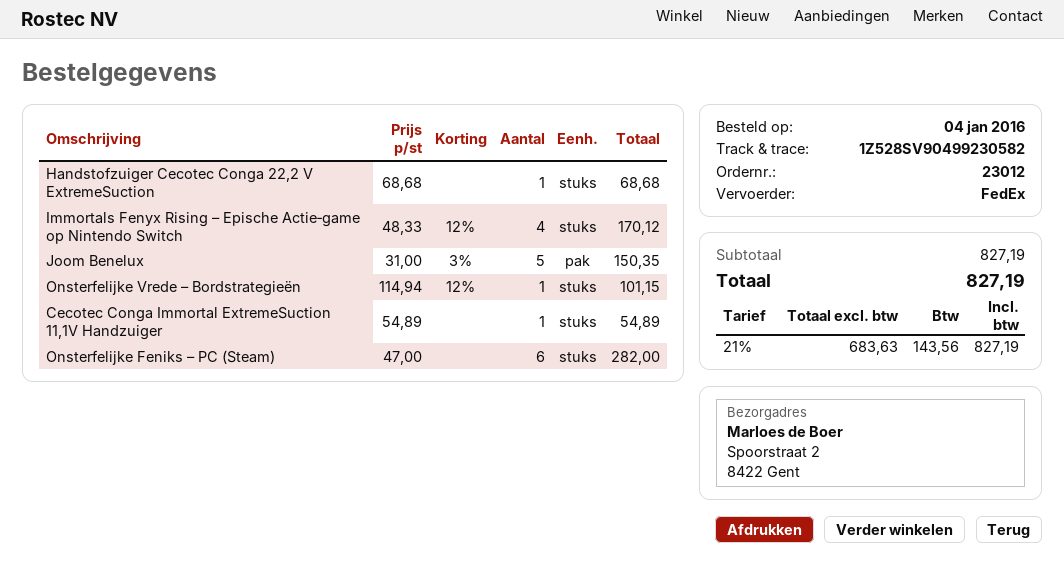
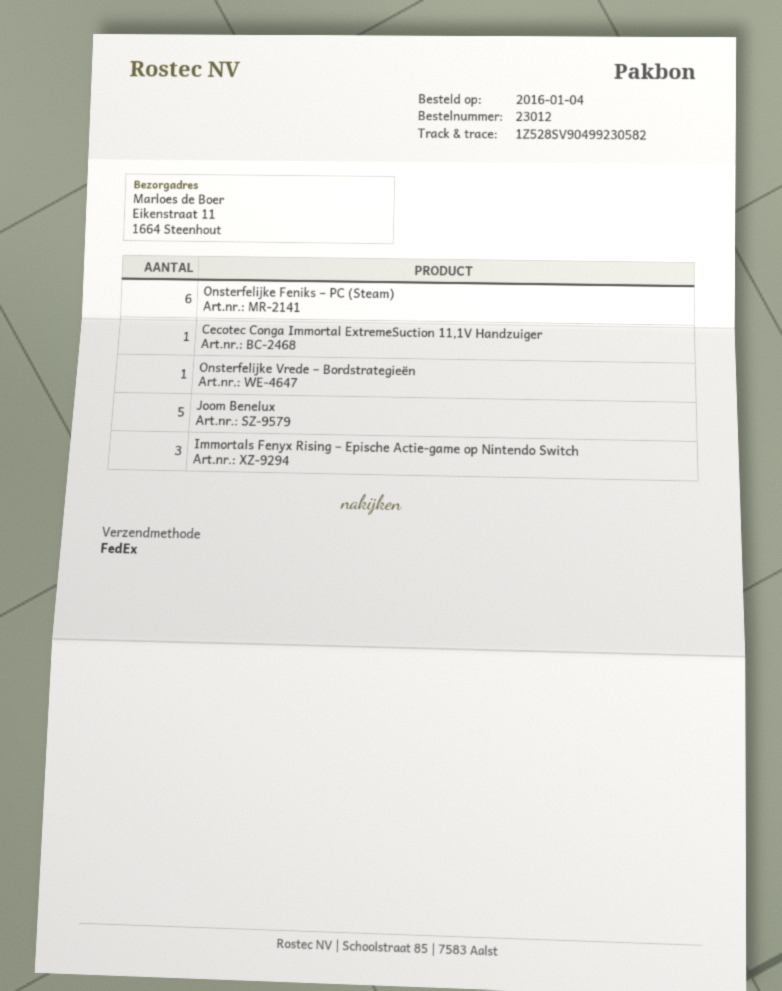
ship to: Spoorstraat 2, 8422 Gent -> Eikenstraat 11, 1664 Steenhout
Handstofzuiger Cecotec Conga 22,2 V ExtremeSuction: 1 -> none
Immortals Fenyx Rising – Epische Actie‑game op Nintendo Switch: 4 -> 3

